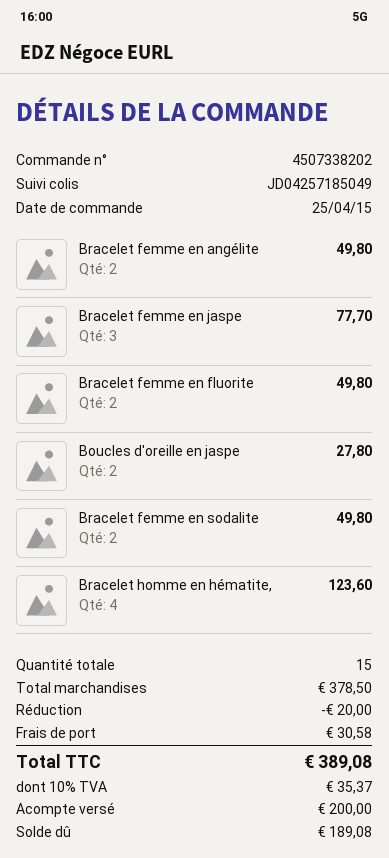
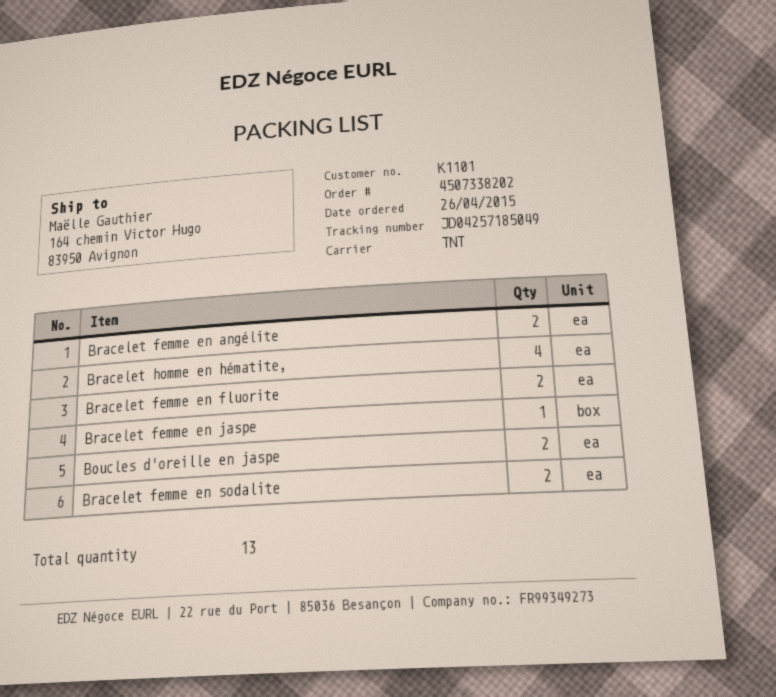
order date: 2015-04-25 -> 2015-04-26
Bracelet femme en jaspe: 3 -> 1
total quantity: 15 -> 13

